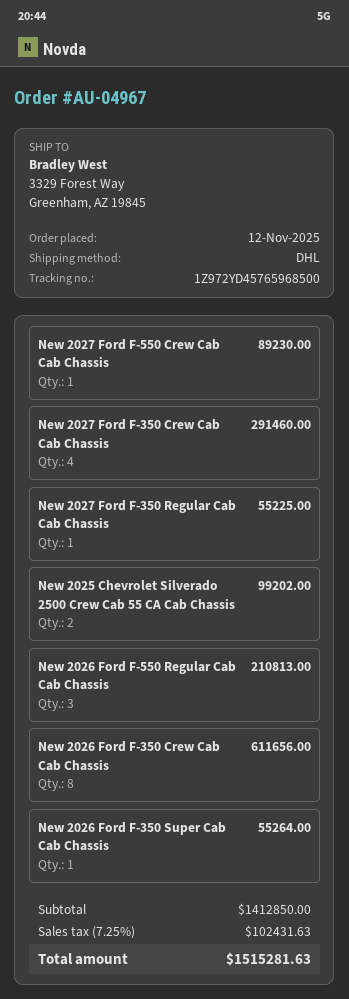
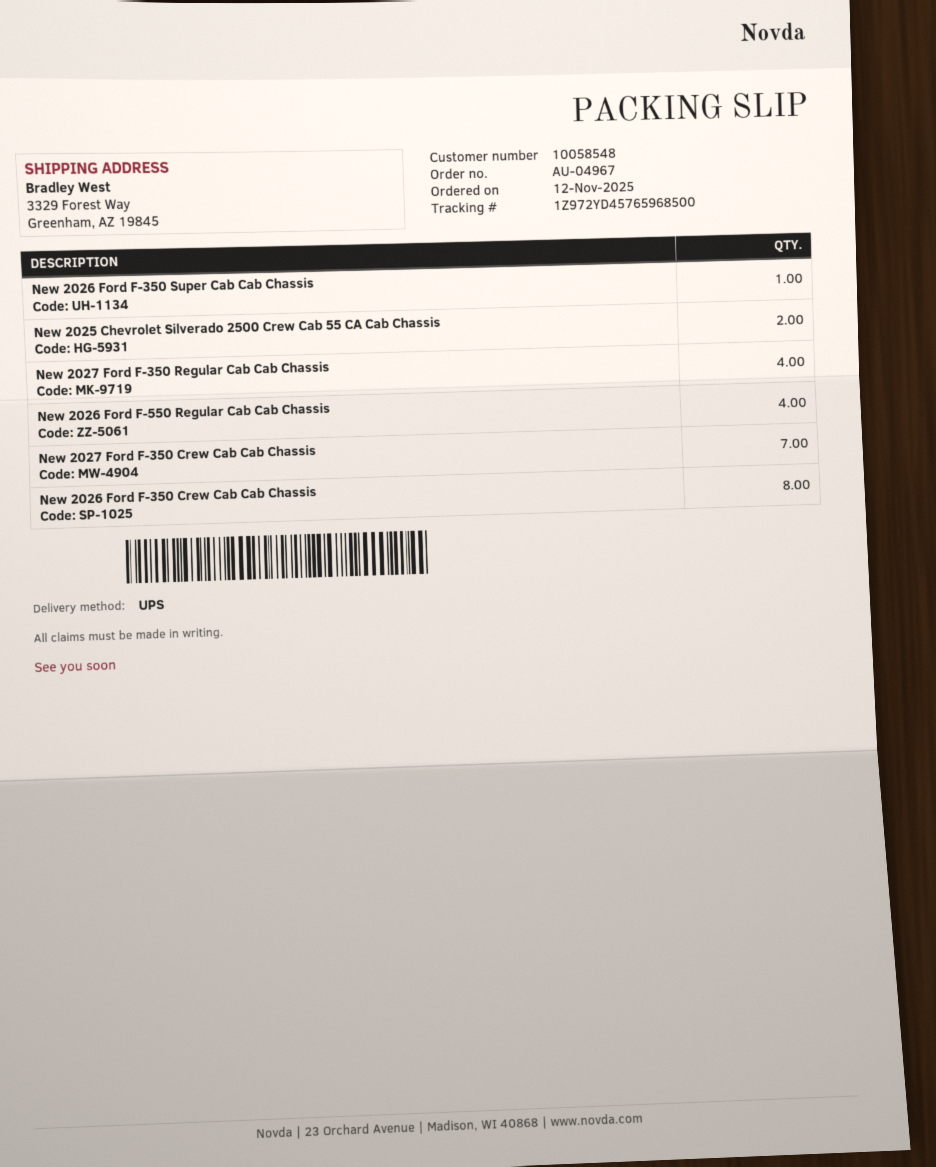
shipping method: DHL -> UPS
New 2027 Ford F-550 Crew Cab Cab Chassis: 1 -> none
New 2027 Ford F-350 Crew Cab Cab Chassis: 4 -> 7
New 2027 Ford F-350 Regular Cab Cab Chassis: 1 -> 4
New 2026 Ford F-550 Regular Cab Cab Chassis: 3 -> 4

